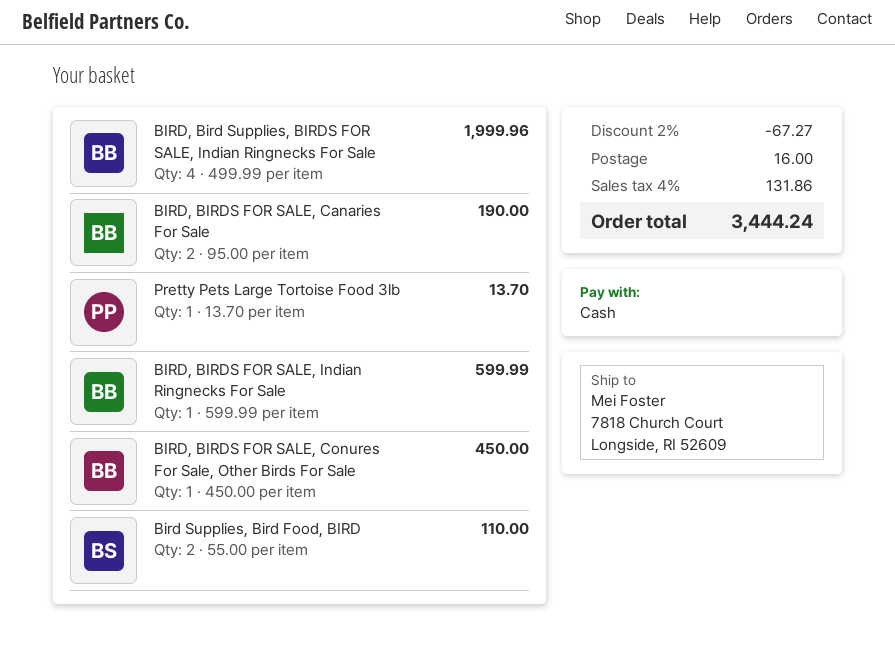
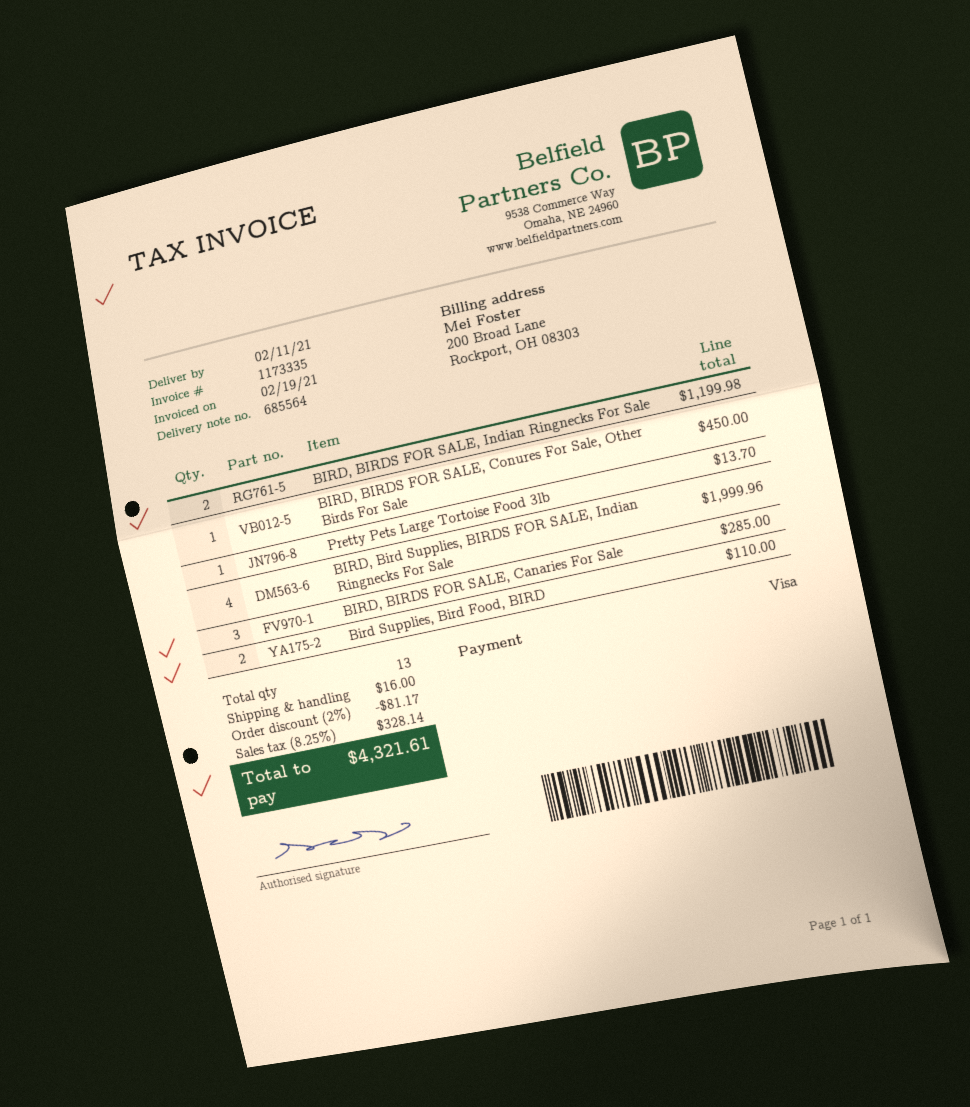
payment method: cash -> Visa
BIRD, BIRDS FOR SALE, Canaries For Sale: 2 for 190.00 -> 3 for 285.00
BIRD, BIRDS FOR SALE, Indian Ringnecks For Sale: 1 for 599.99 -> 2 for 1199.98
discount: 2% = 67.27 -> 2% = 81.17
tax: 4% = 131.86 -> 8.25% = 328.14
total: 3444.24 -> 4321.61

